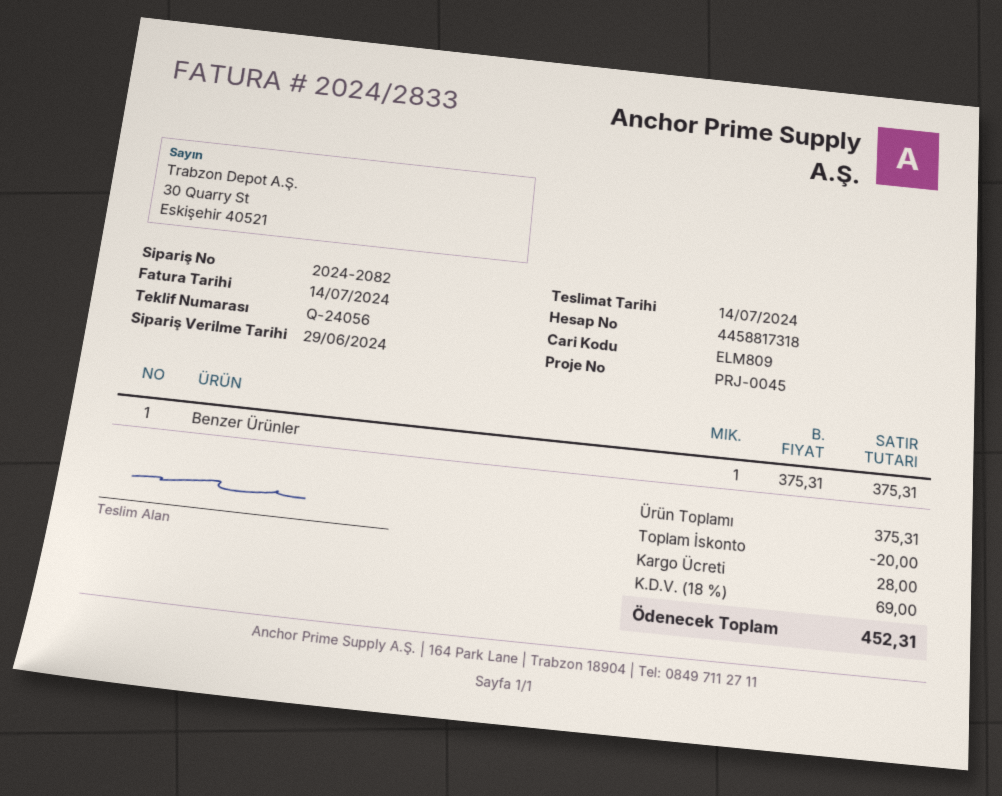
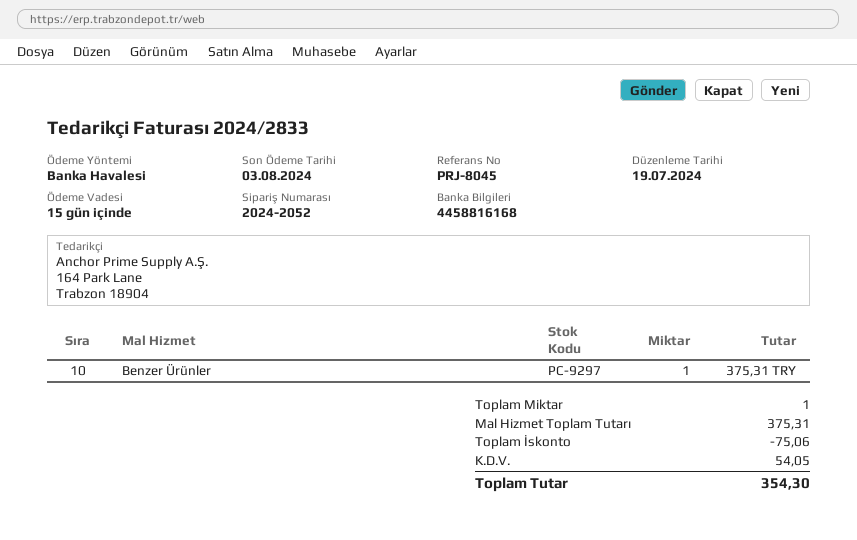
order number: 2024-2082 -> 2024-2052
invoice date: 2024-07-14 -> 2024-07-19
reference: PRJ-0045 -> PRJ-8045
bank account: 4458817318 -> 4458816168
discount: 20.00 -> 75.06
shipping: 28.00 -> none
tax: 69.00 -> 54.05
total: 452.31 -> 354.30

